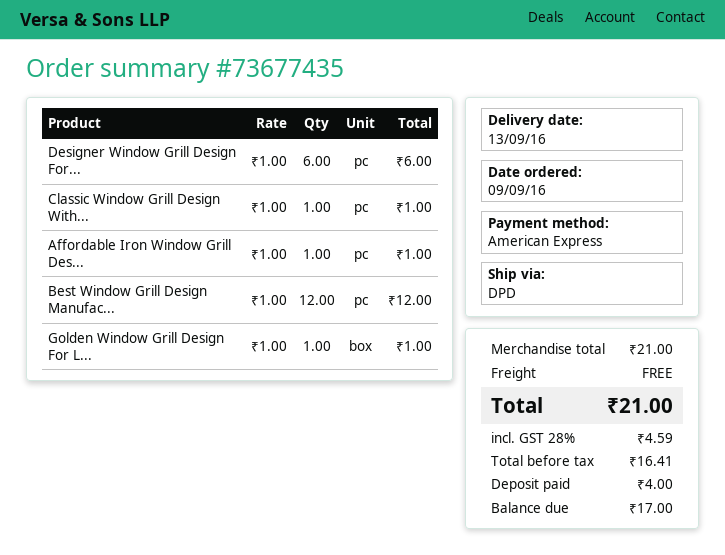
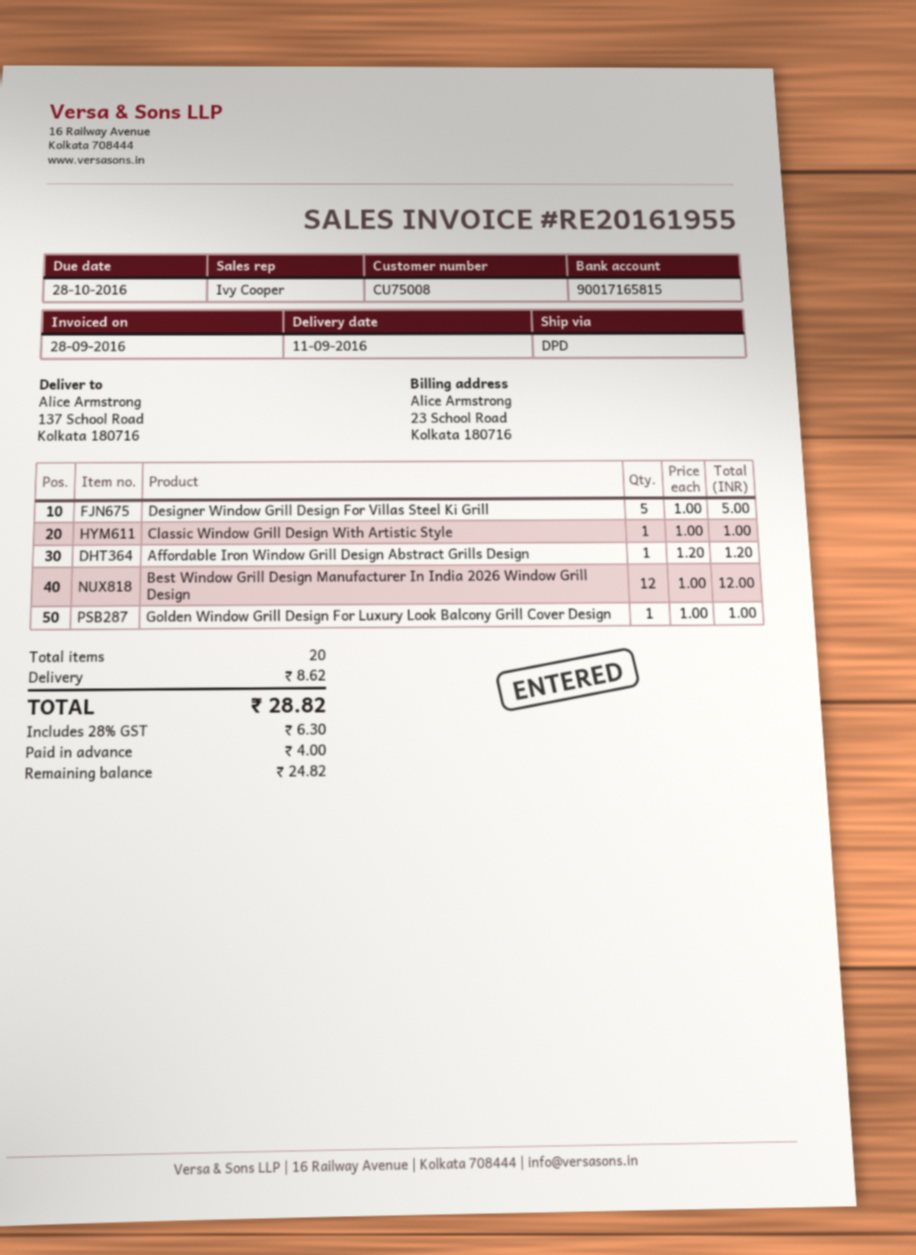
delivery date: 2016-09-13 -> 2016-09-11
Designer Window Grill Design For...: 6 x 1.00 = 6.00 -> 5 x 1.00 = 5.00
Affordable Iron Window Grill Des...: 1 x 1.00 = 1.00 -> 1 x 1.20 = 1.20
shipping: 0.00 -> 8.62
tax: 28% = 4.59 -> 28% = 6.30
total: 21.00 -> 28.82
balance: 17.00 -> 24.82

